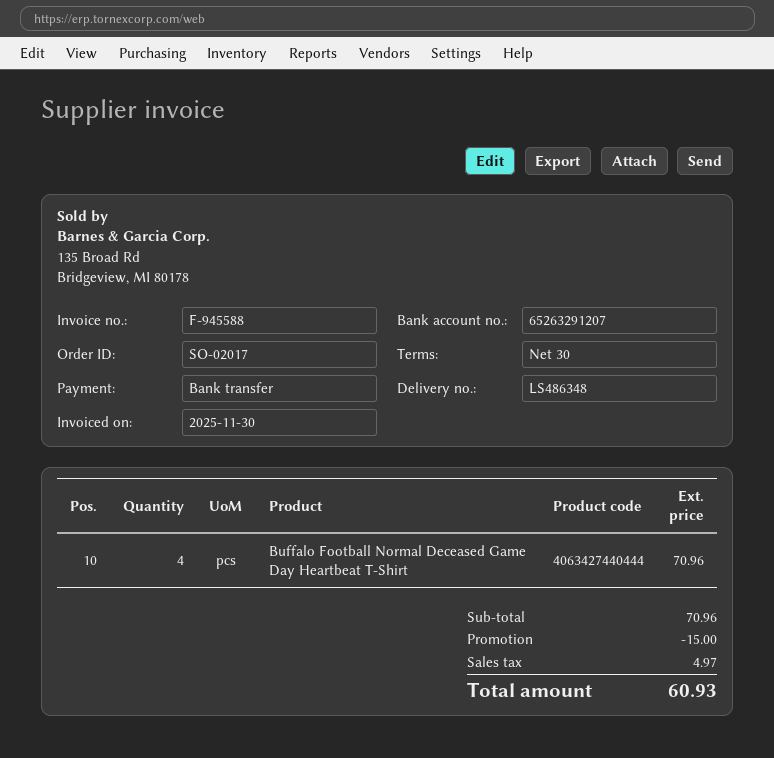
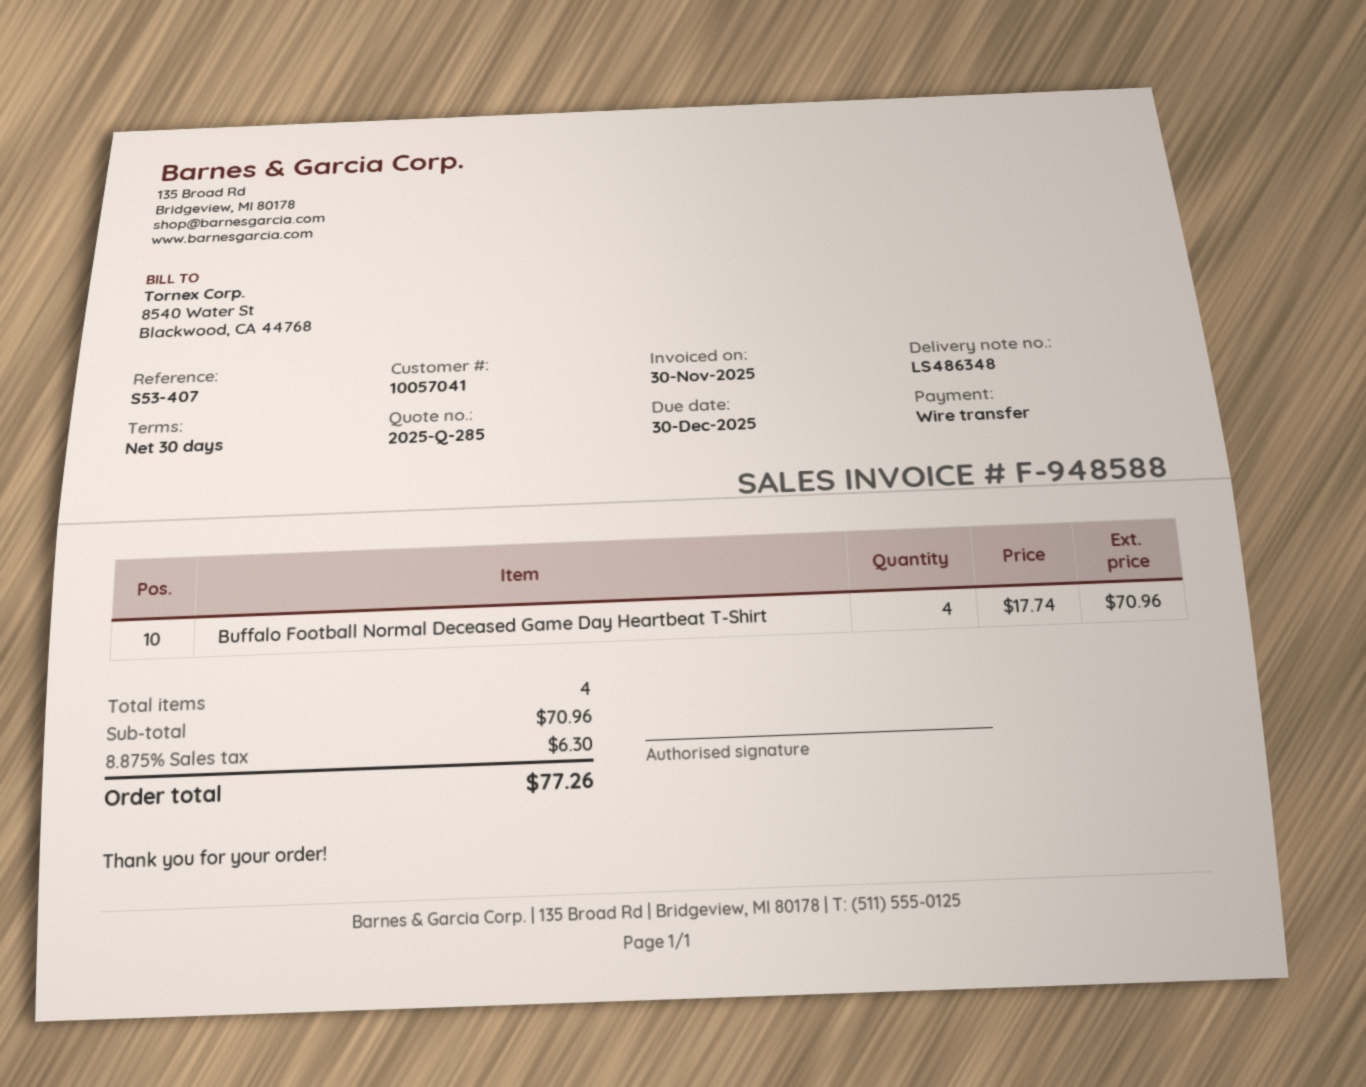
invoice number: F-945588 -> F-948588
discount: 15.00 -> none
tax: 4.97 -> 6.30
total: 60.93 -> 77.26

